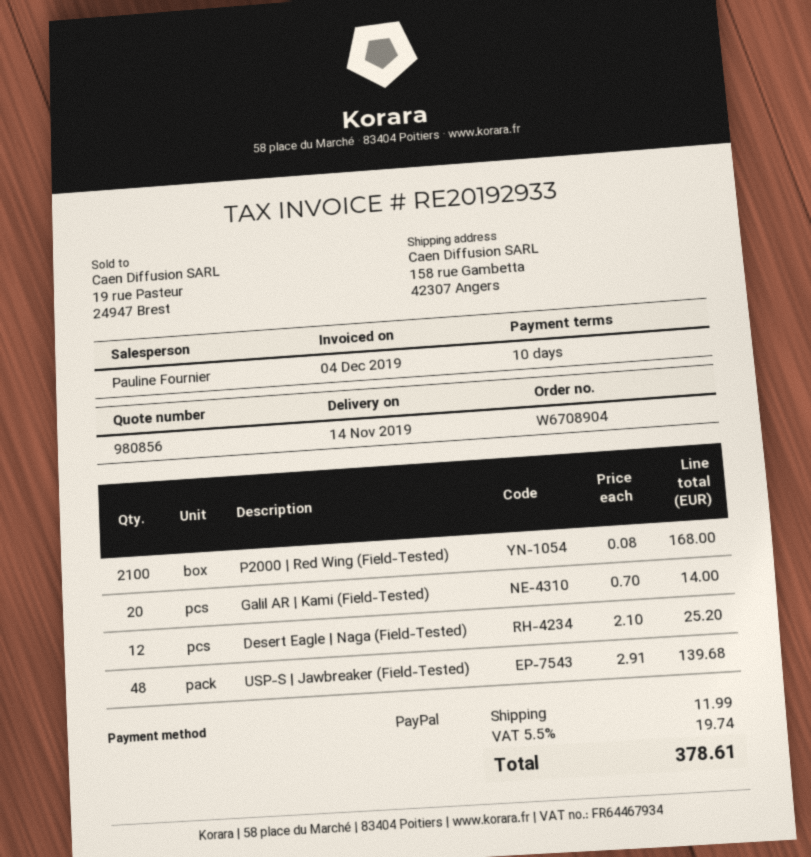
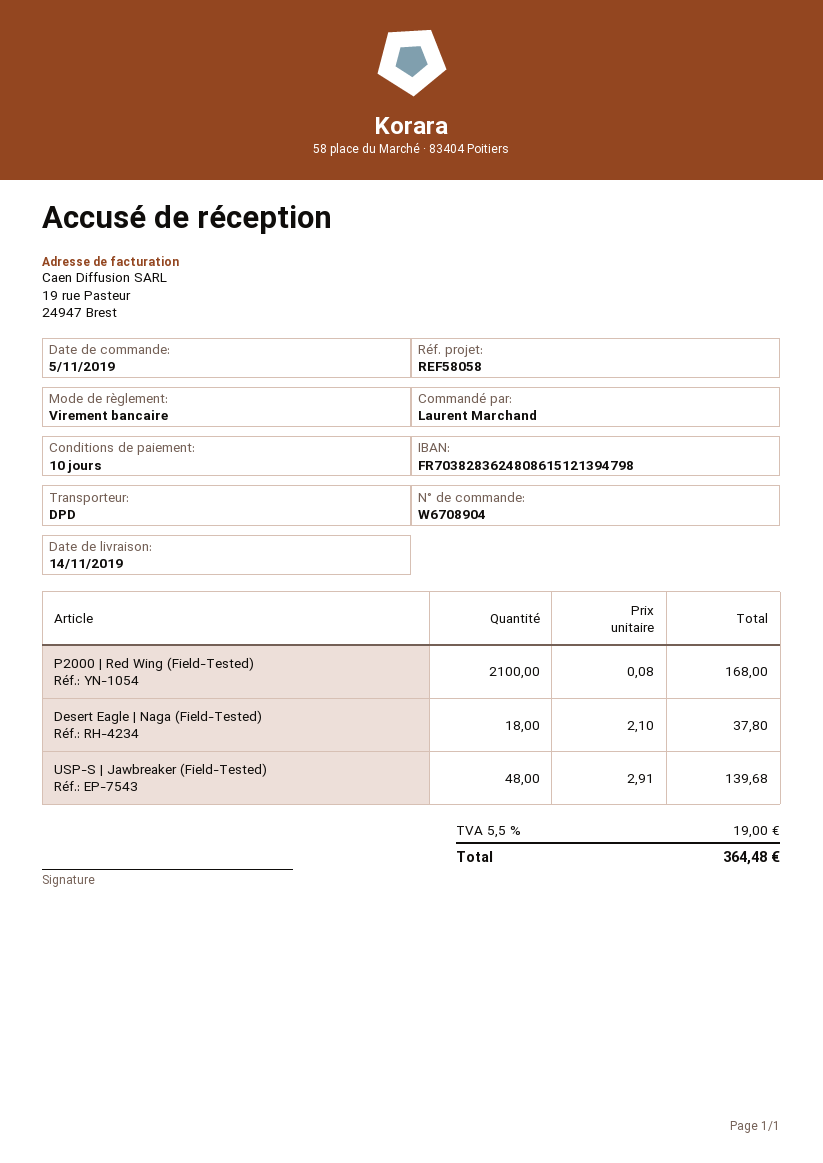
payment method: PayPal -> bank transfer
Galil AR | Kami (Field-Tested): 20 x 0.70 = 14.00 -> none
Desert Eagle | Naga (Field-Tested): 12 x 2.10 = 25.20 -> 18 x 2.10 = 37.80
shipping: 11.99 -> none
tax: 5.5% = 19.74 -> 5.5% = 19.00
total: 378.61 -> 364.48

